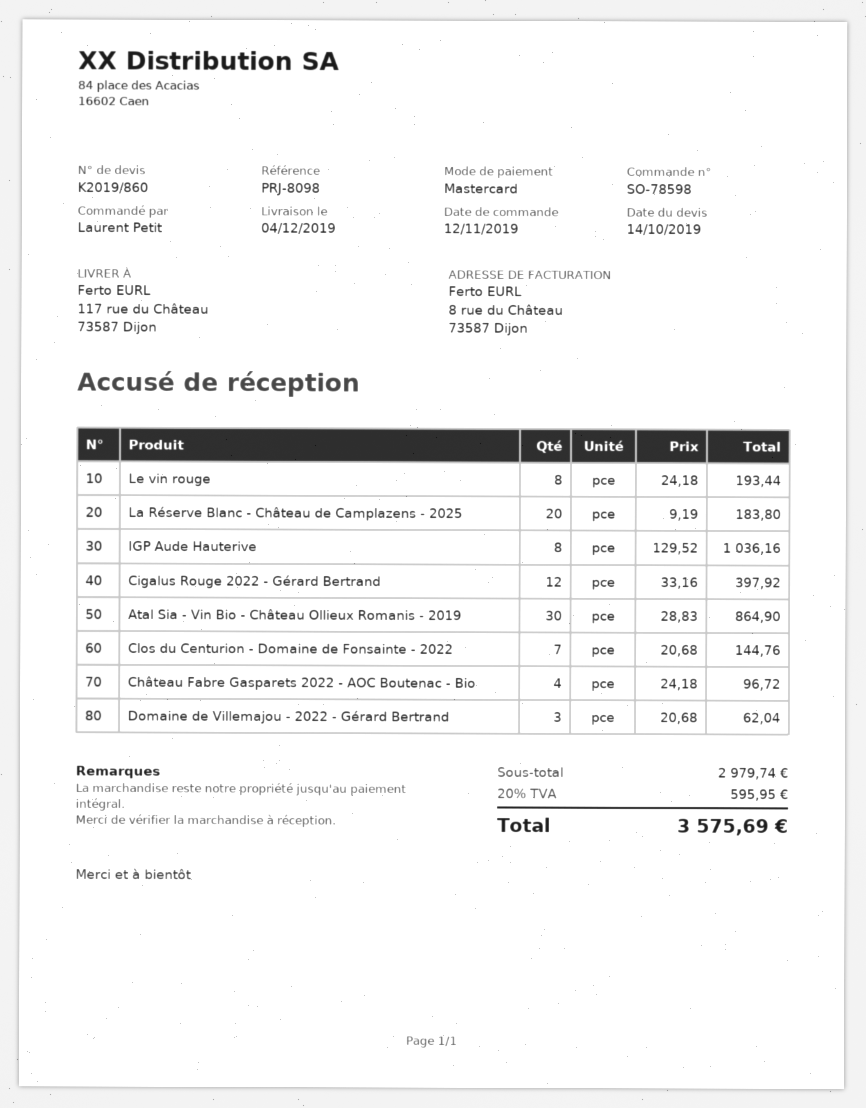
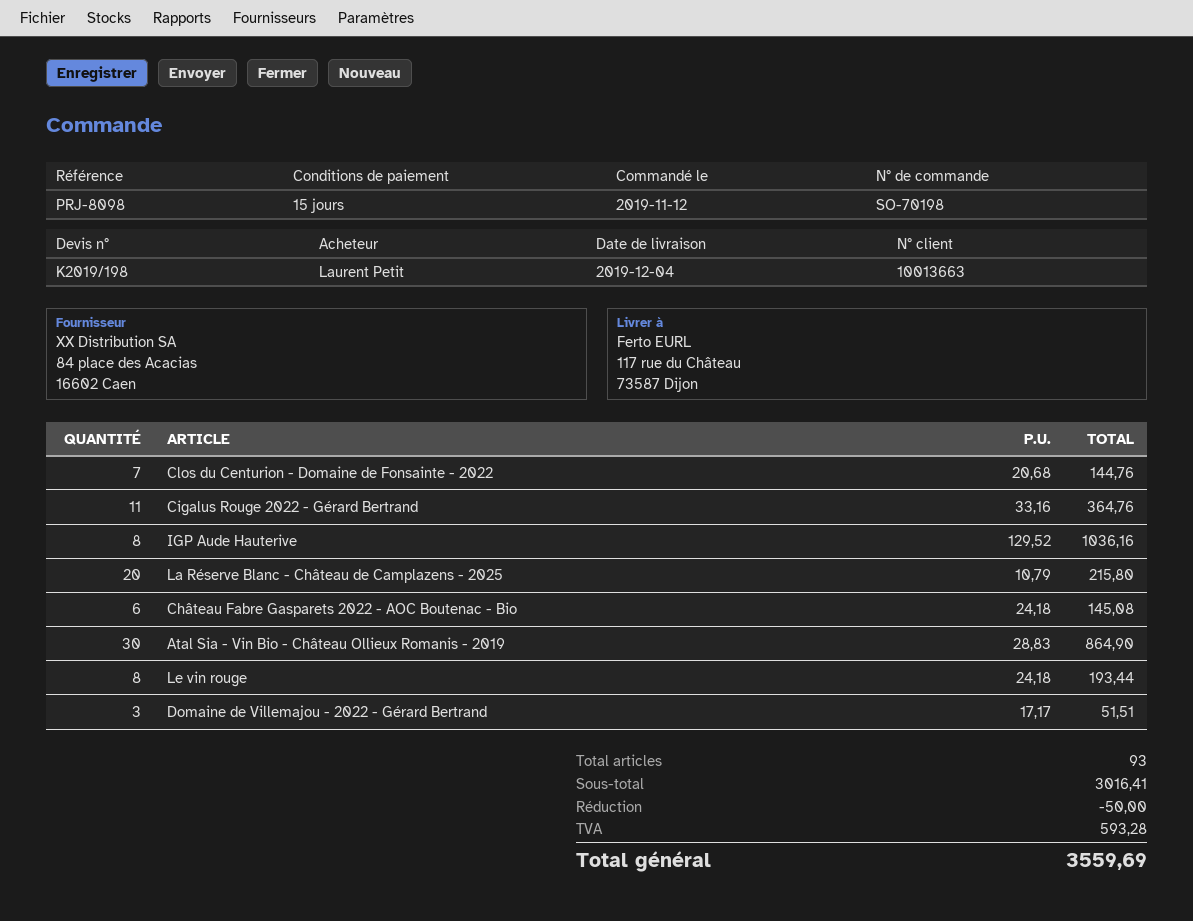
quote number: K2019/860 -> K2019/198
order number: SO-78598 -> SO-70198
La Réserve Blanc - Château de Camplazens - 2025: 20 x 9.19 = 183.80 -> 20 x 10.79 = 215.80
Cigalus Rouge 2022 - Gérard Bertrand: 12 x 33.16 = 397.92 -> 11 x 33.16 = 364.76
Château Fabre Gasparets 2022 - AOC Boutenac - Bio: 4 x 24.18 = 96.72 -> 6 x 24.18 = 145.08
Domaine de Villemajou - 2022 - Gérard Bertrand: 3 x 20.68 = 62.04 -> 3 x 17.17 = 51.51
subtotal: 2979.74 -> 3016.41
discount: none -> 50.00
tax: 595.95 -> 593.28
total: 3575.69 -> 3559.69

